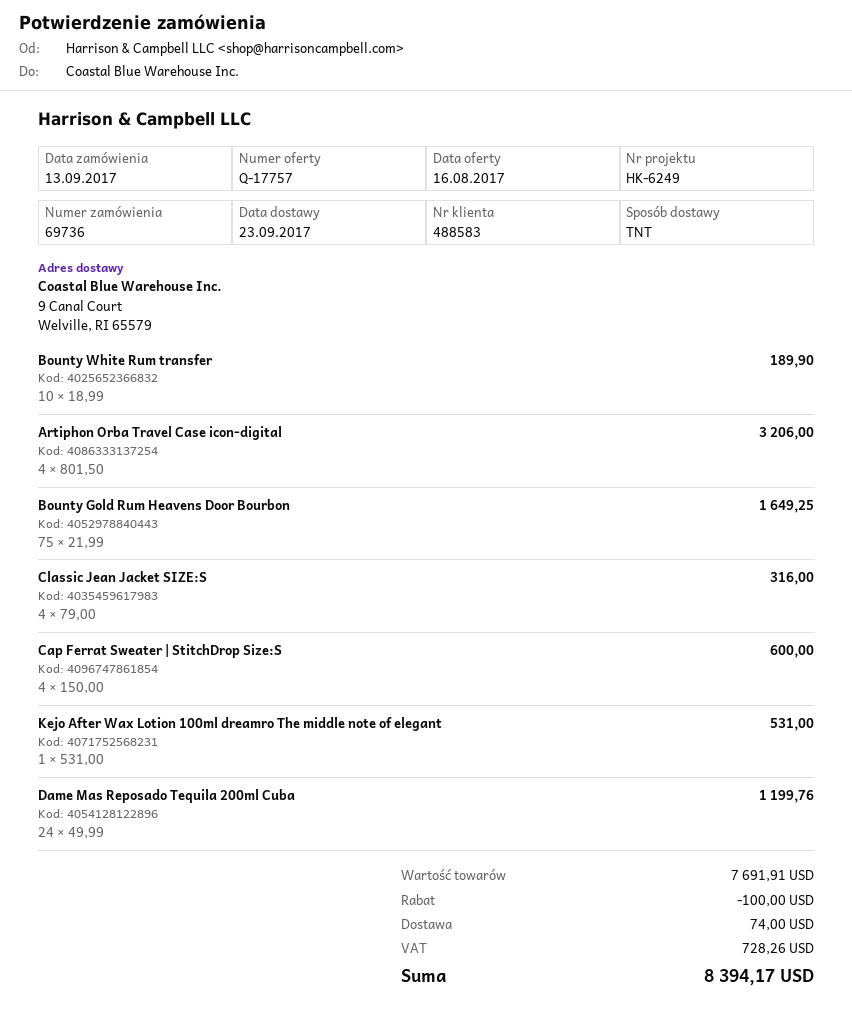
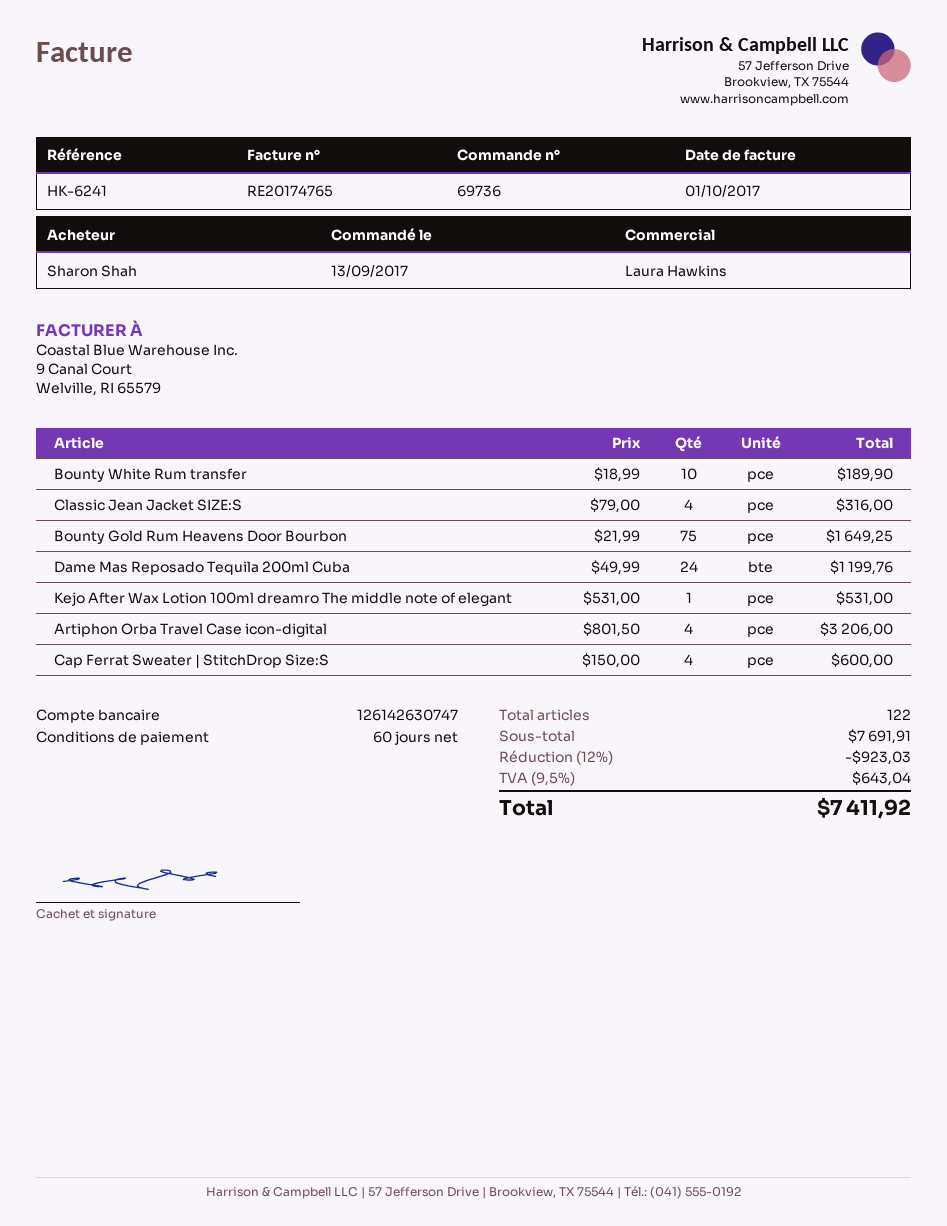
reference: HK-6249 -> HK-6241
discount: 100.00 -> 923.03
shipping: 74.00 -> none
tax: 728.26 -> 643.04
total: 8394.17 -> 7411.92

